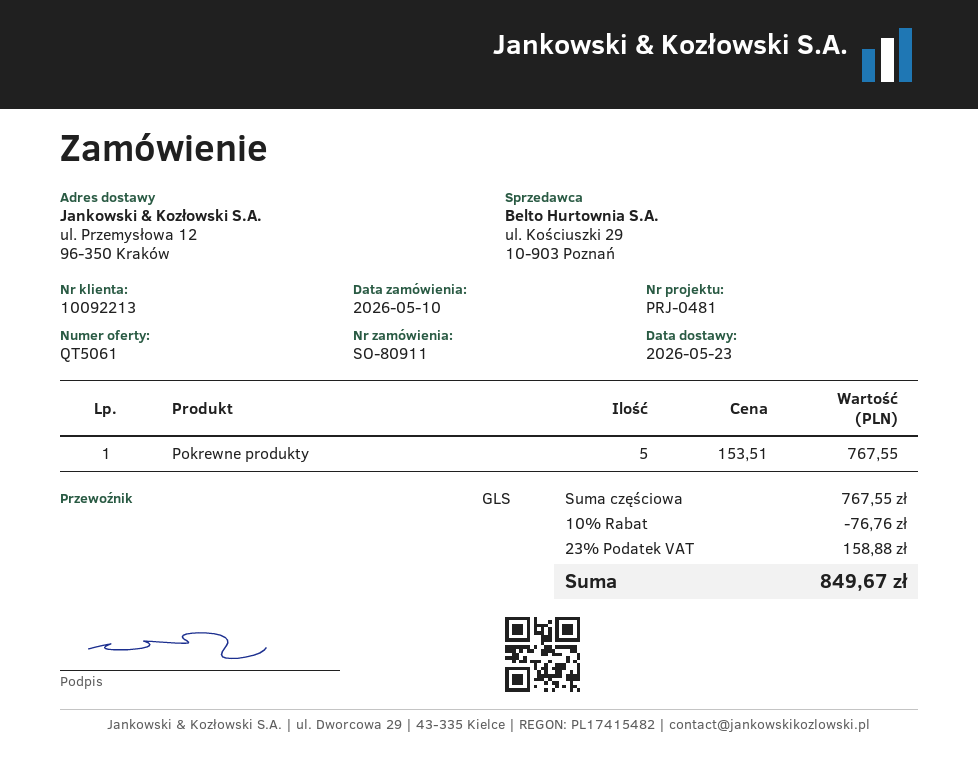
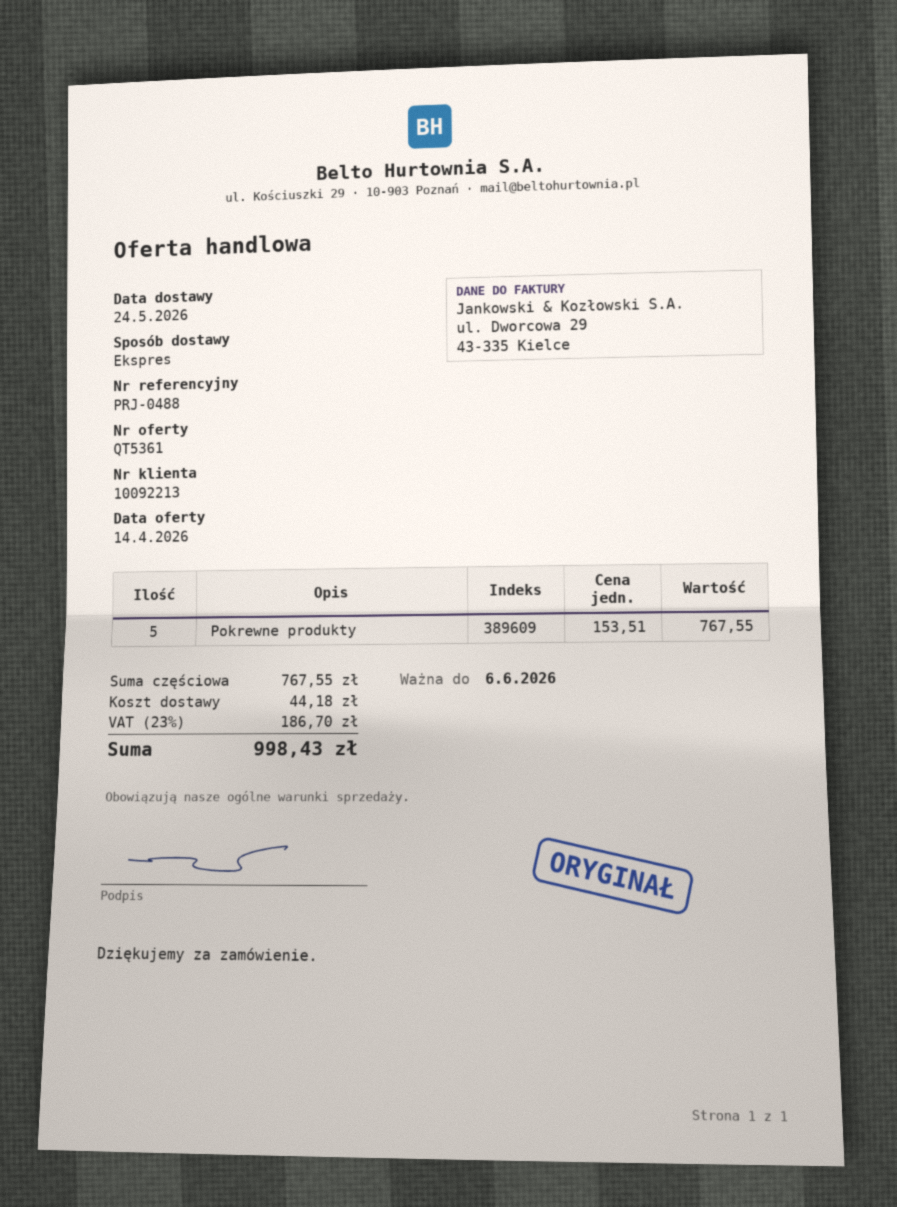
quote number: QT5061 -> QT5361
delivery date: 2026-05-23 -> 2026-05-24
reference: PRJ-0481 -> PRJ-0488
shipping method: GLS -> express
discount: 10% = 76.76 -> none
shipping: none -> 44.18
tax: 23% = 158.88 -> 23% = 186.70
total: 849.67 -> 998.43

